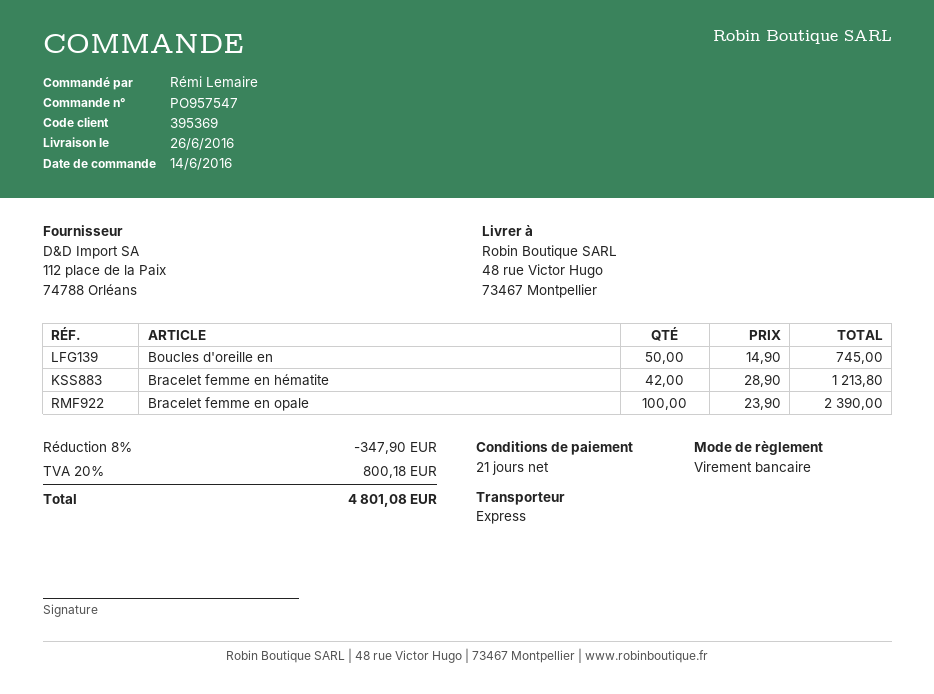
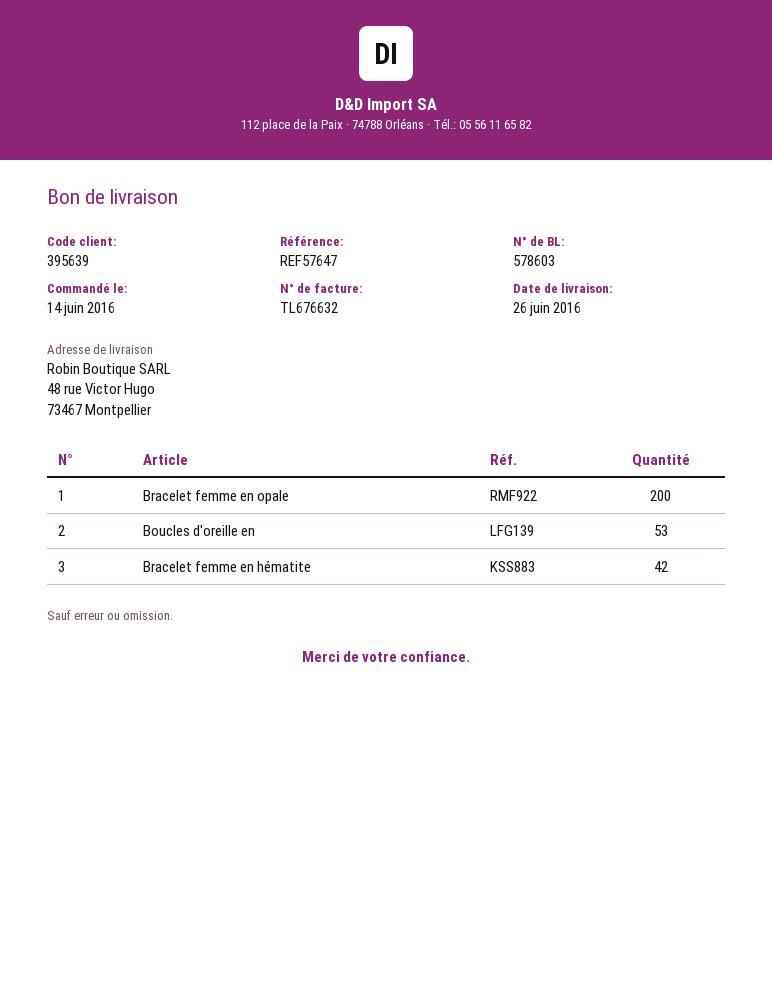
customer number: 395369 -> 395639
Boucles d'oreille en: 50 -> 53
Bracelet femme en opale: 100 -> 200

